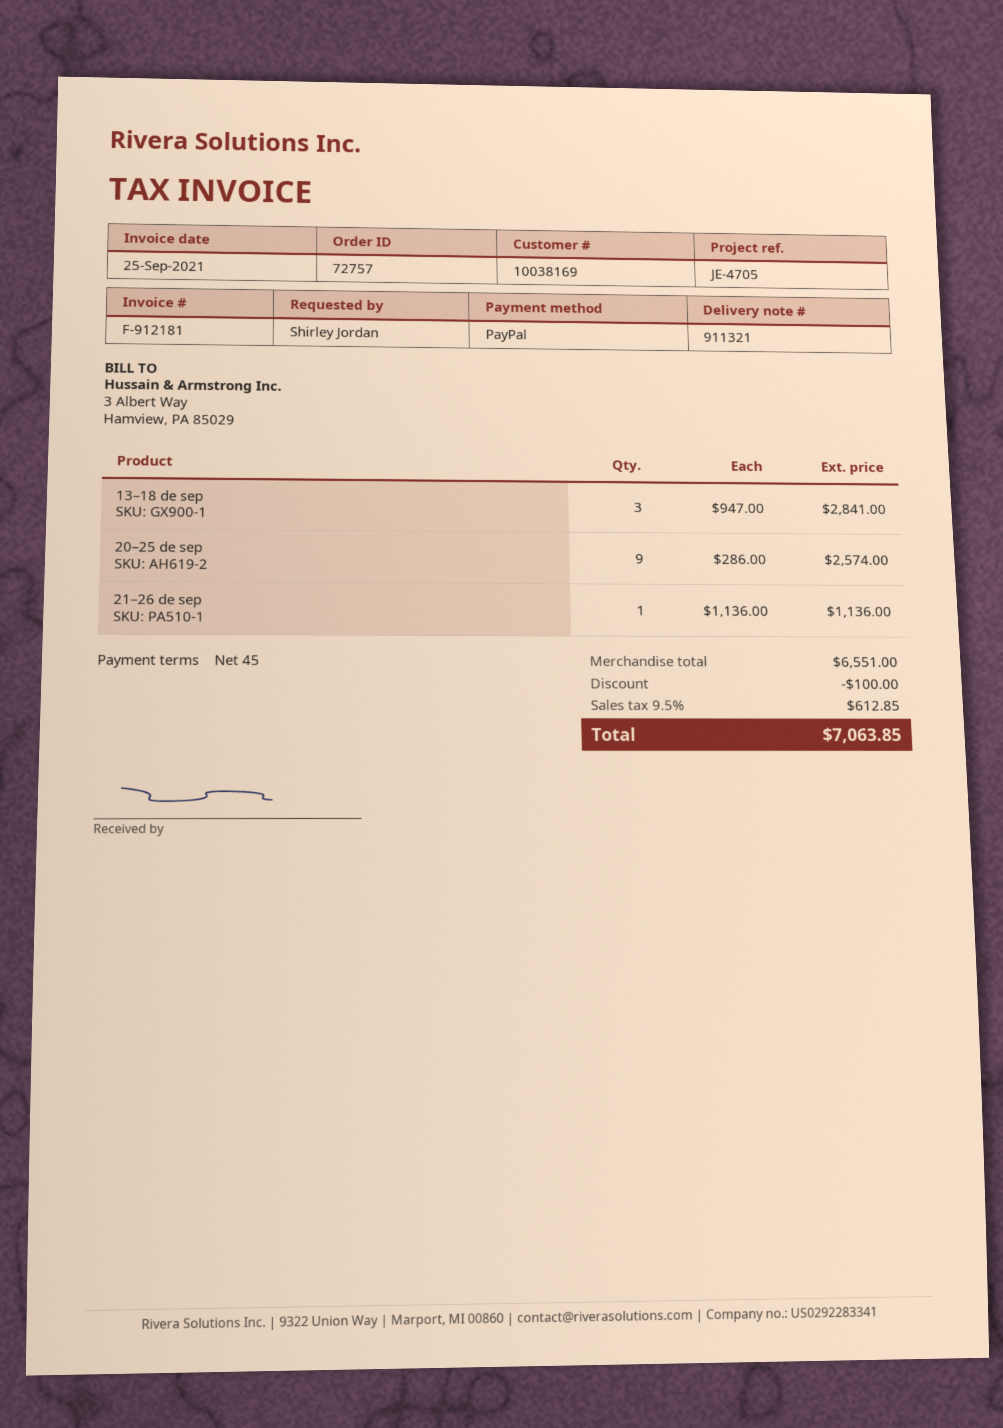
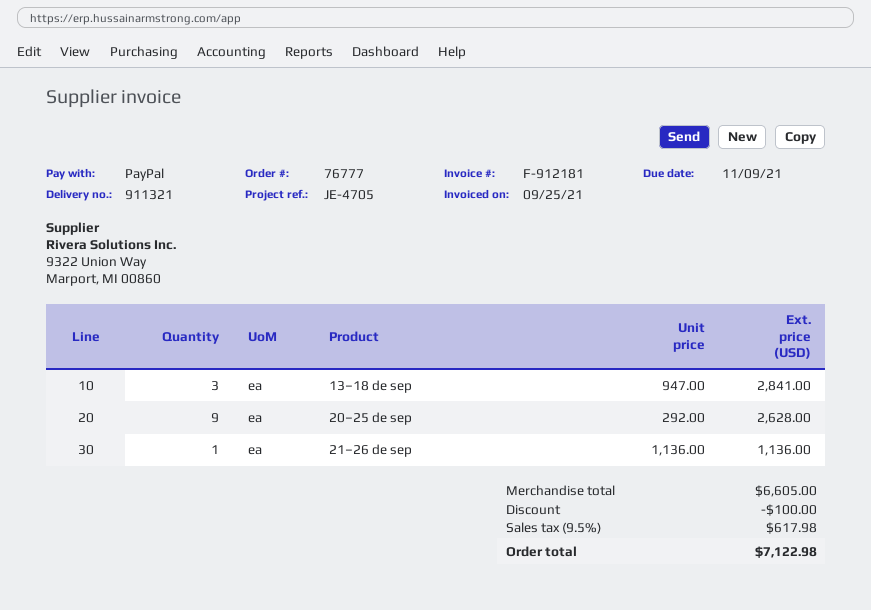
order number: 72757 -> 76777
20–25 de sep: 9 x 286.00 = 2574.00 -> 9 x 292.00 = 2628.00
subtotal: 6551.00 -> 6605.00
tax: 9.5% = 612.85 -> 9.5% = 617.98
total: 7063.85 -> 7122.98

